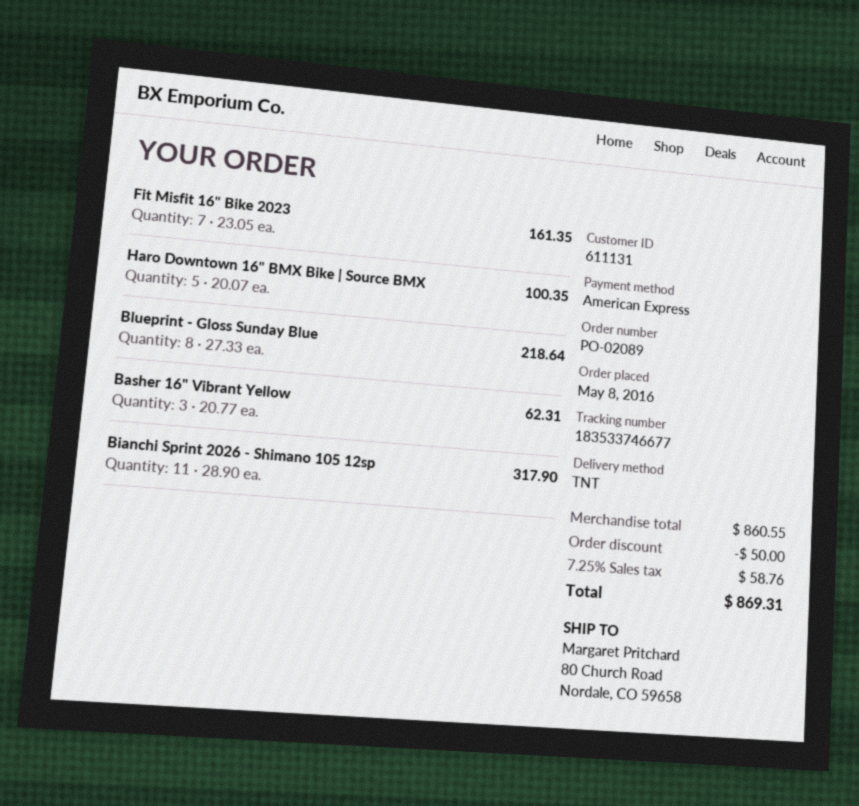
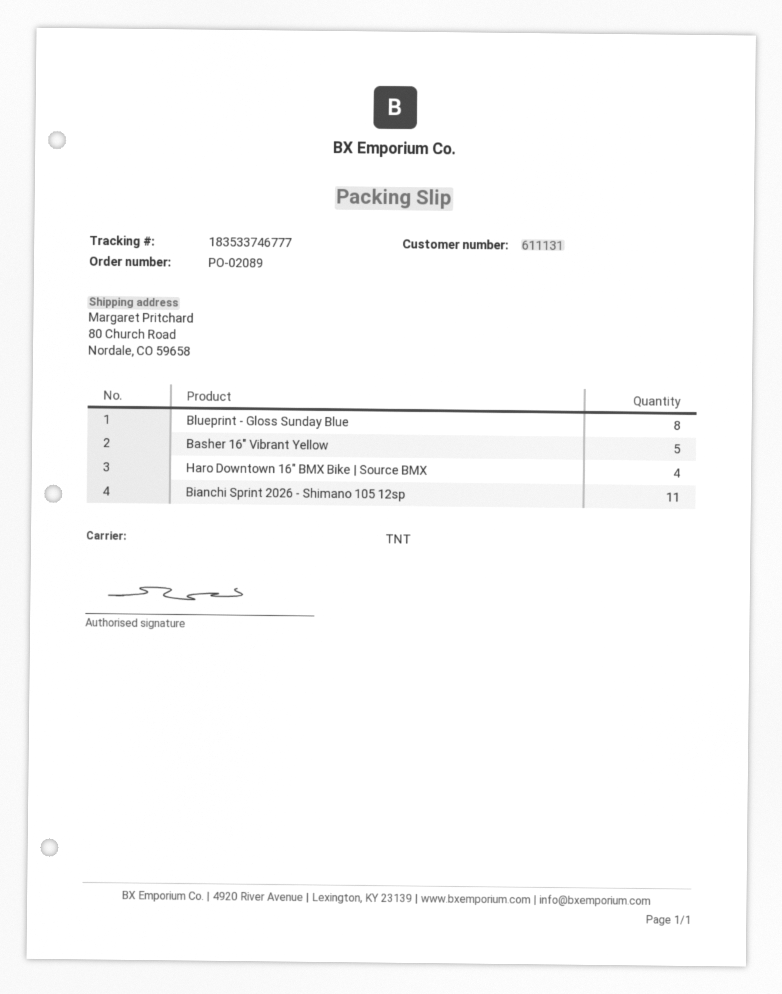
tracking number: 183533746677 -> 183533746777
Fit Misfit 16" Bike 2023: 7 -> none
Haro Downtown 16" BMX Bike | Source BMX: 5 -> 4
Basher 16" Vibrant Yellow: 3 -> 5

